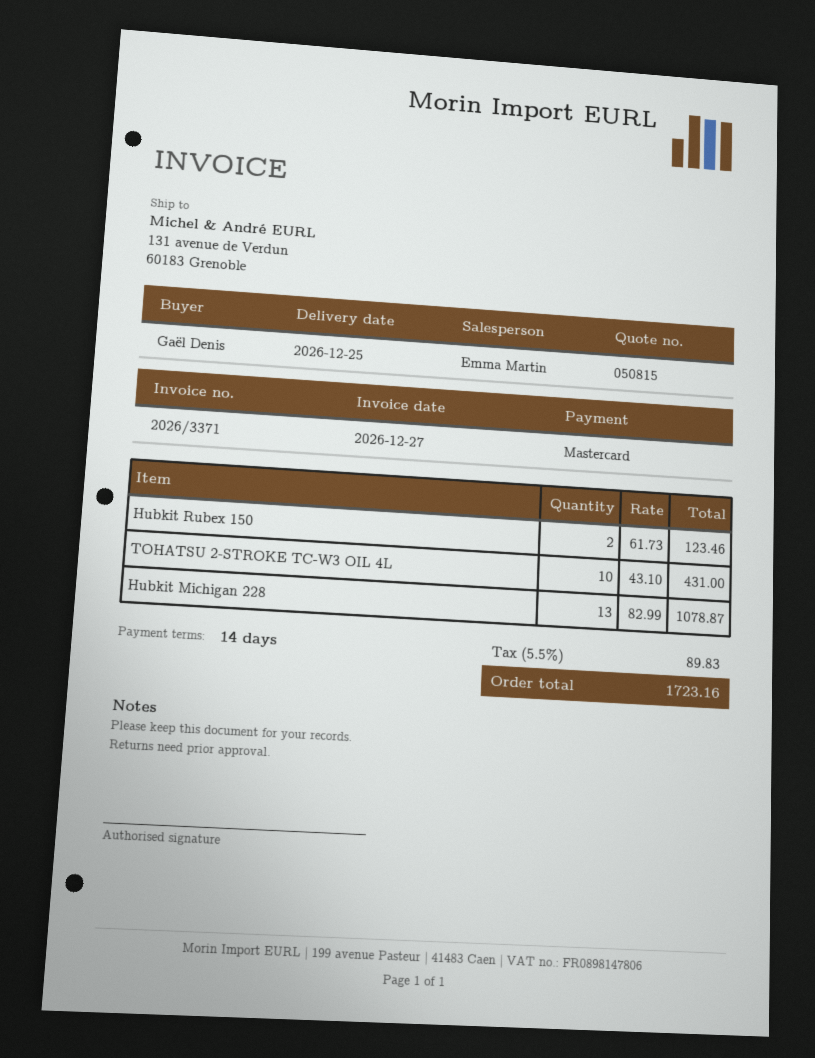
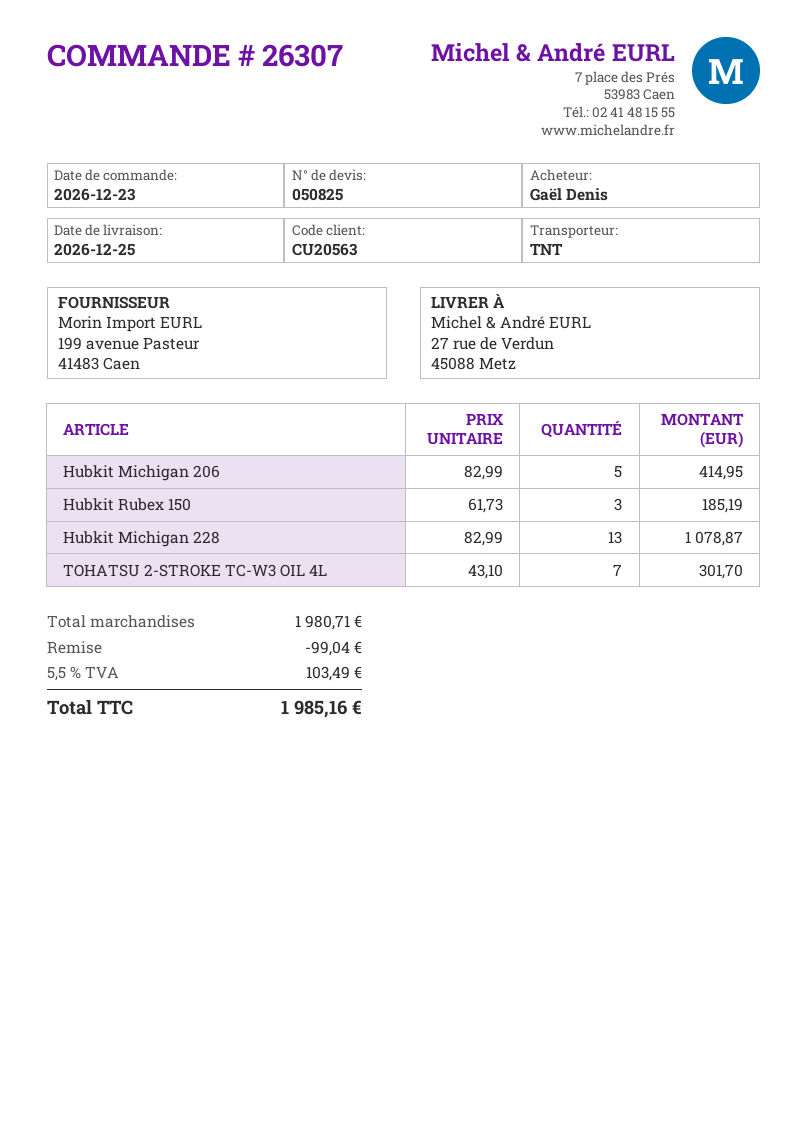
quote number: 050815 -> 050825
ship to: 131 avenue de Verdun, 60183 Grenoble -> 27 rue de Verdun, 45088 Metz
Hubkit Rubex 150: 2 x 61.73 = 123.46 -> 3 x 61.73 = 185.19
TOHATSU 2-STROKE TC-W3 OIL 4L: 10 x 43.10 = 431.00 -> 7 x 43.10 = 301.70
Hubkit Michigan 206: none -> 5 x 82.99 = 414.95
discount: none -> 99.04
tax: 5.5% = 89.83 -> 5.5% = 103.49
total: 1723.16 -> 1985.16

